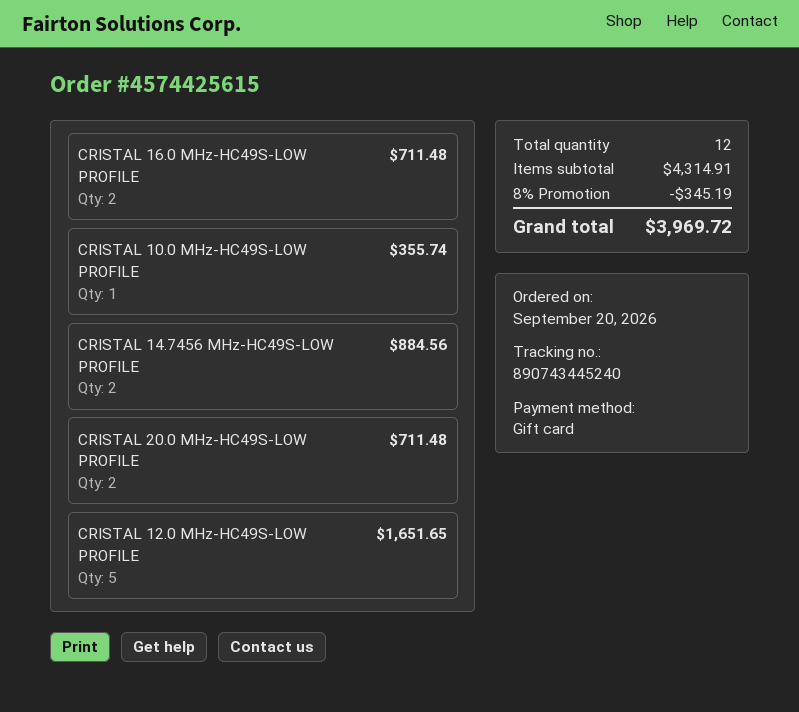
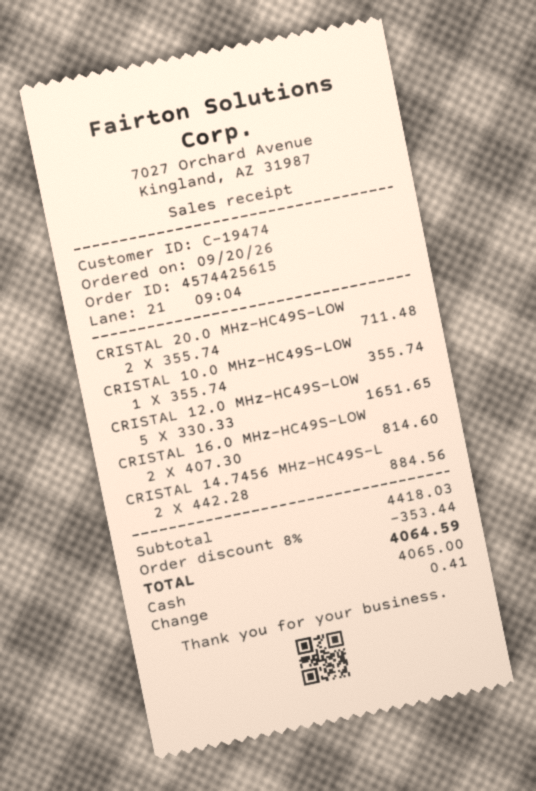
payment method: gift card -> cash
CRISTAL 16.0 MHz-HC49S-LOW PROFILE: 2 for 711.48 -> 2 for 814.60
subtotal: 4314.91 -> 4418.03
discount: 8% = 345.19 -> 8% = 353.44
total: 3969.72 -> 4064.59

